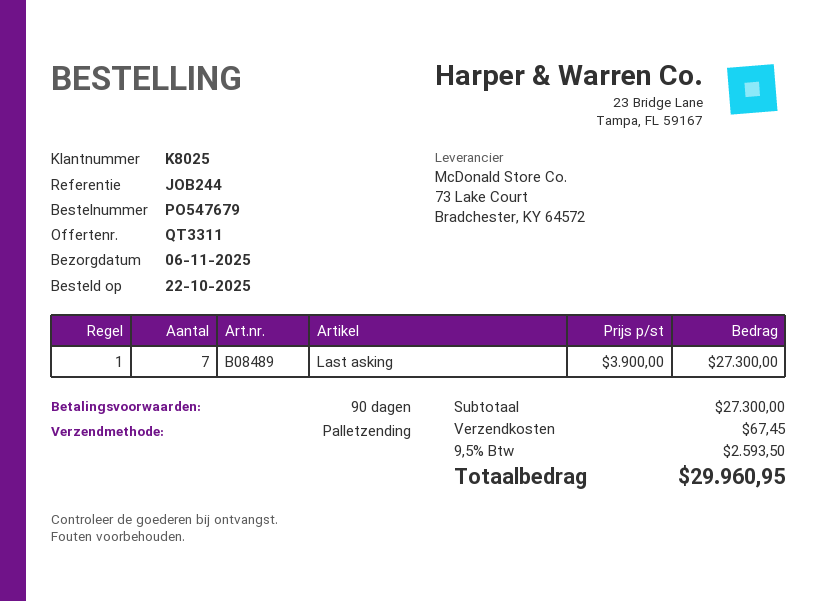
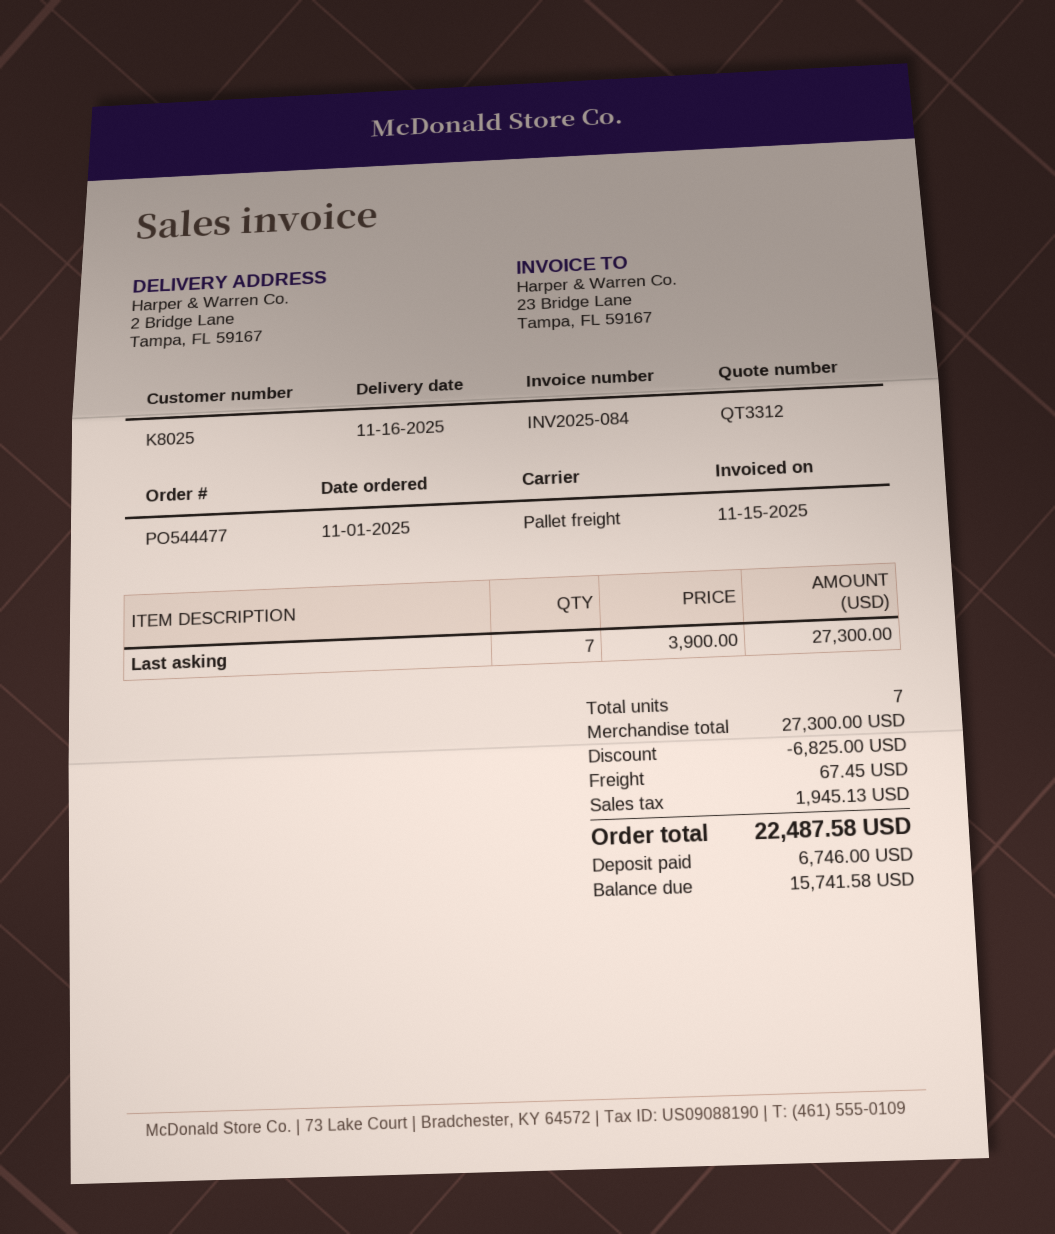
quote number: QT3311 -> QT3312
order number: PO547679 -> PO544477
order date: 2025-10-22 -> 2025-11-01
delivery date: 2025-11-06 -> 2025-11-16
discount: none -> 6825.00
tax: 2593.50 -> 1945.13
total: 29960.95 -> 22487.58

